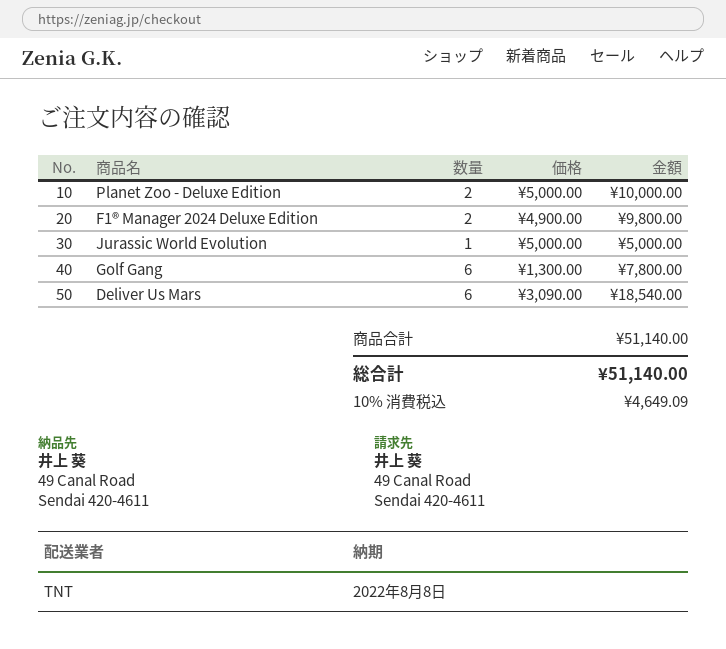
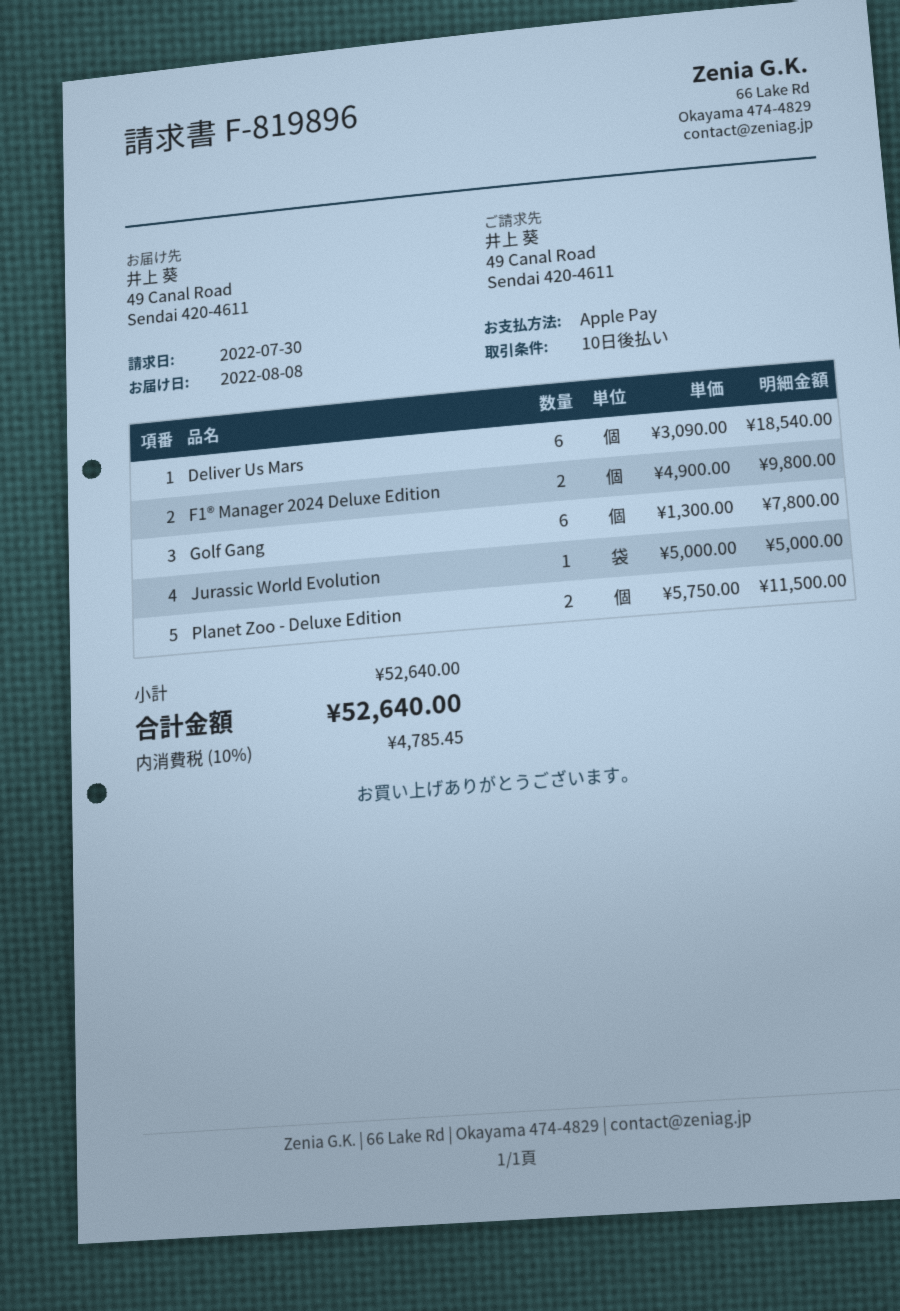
Planet Zoo - Deluxe Edition: 2 x 5000.00 = 10000.00 -> 2 x 5750.00 = 11500.00
subtotal: 51140.00 -> 52640.00
tax: 10% = 4649.09 -> 10% = 4785.45
total: 51140.00 -> 52640.00

